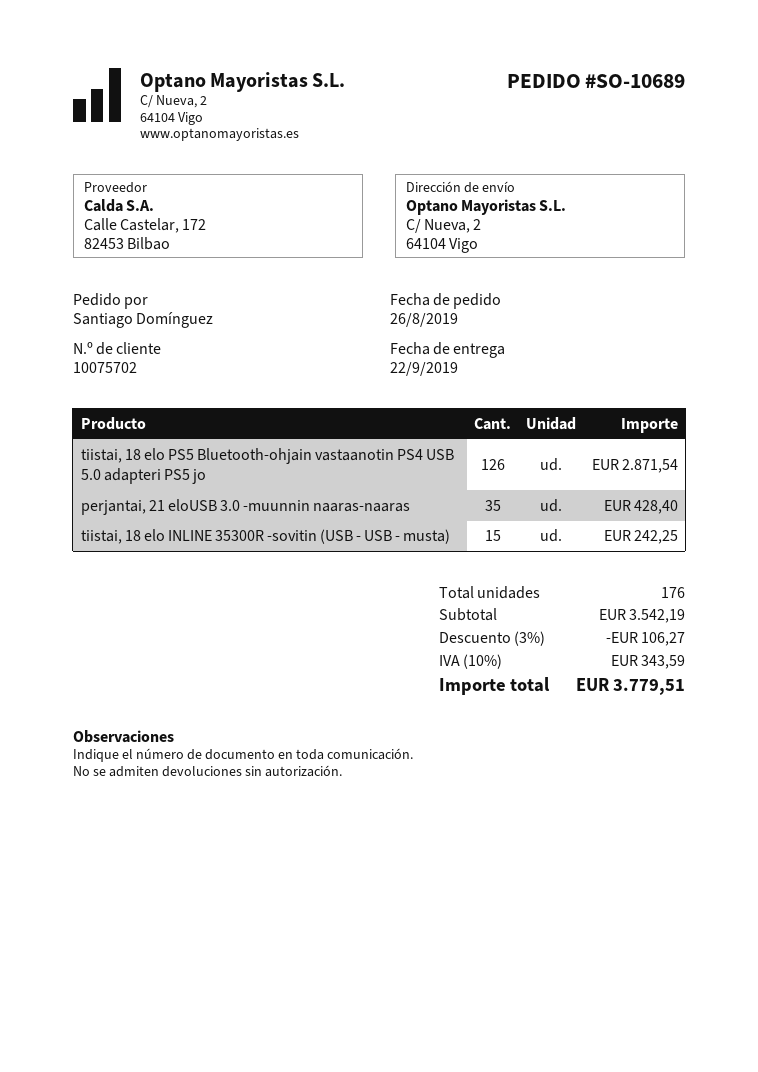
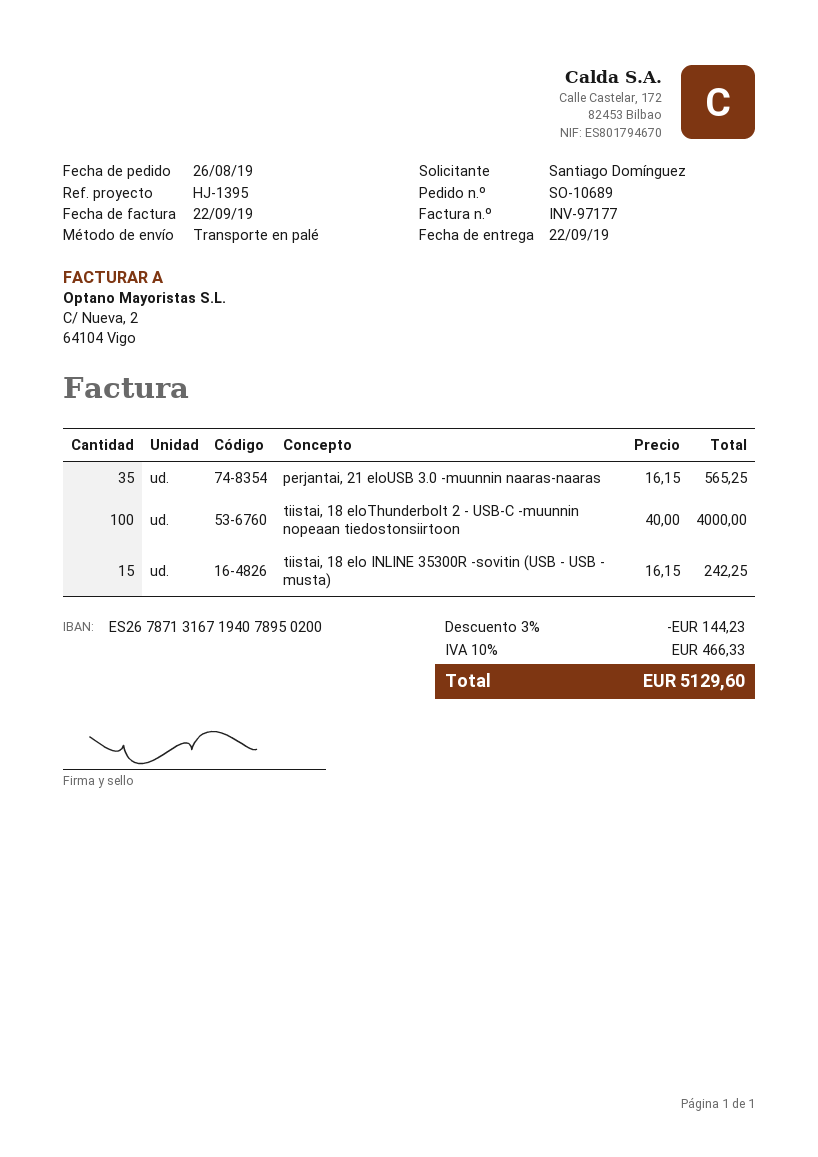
tiistai, 18 elo PS5 Bluetooth-ohjain vastaanotin PS4 USB 5.0 adapteri PS5 jo: 126 for 2871.54 -> none
perjantai, 21 eloUSB 3.0 -muunnin naaras-naaras: 35 for 428.40 -> 35 for 565.25
tiistai, 18 eloThunderbolt 2 - USB-C -muunnin nopeaan tiedostonsiirtoon: none -> 100 for 4000.00
discount: 3% = 106.27 -> 3% = 144.23
tax: 10% = 343.59 -> 10% = 466.33
total: 3779.51 -> 5129.60

